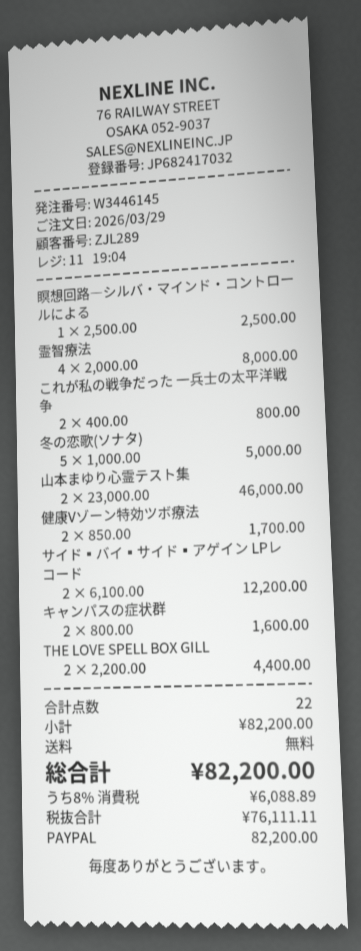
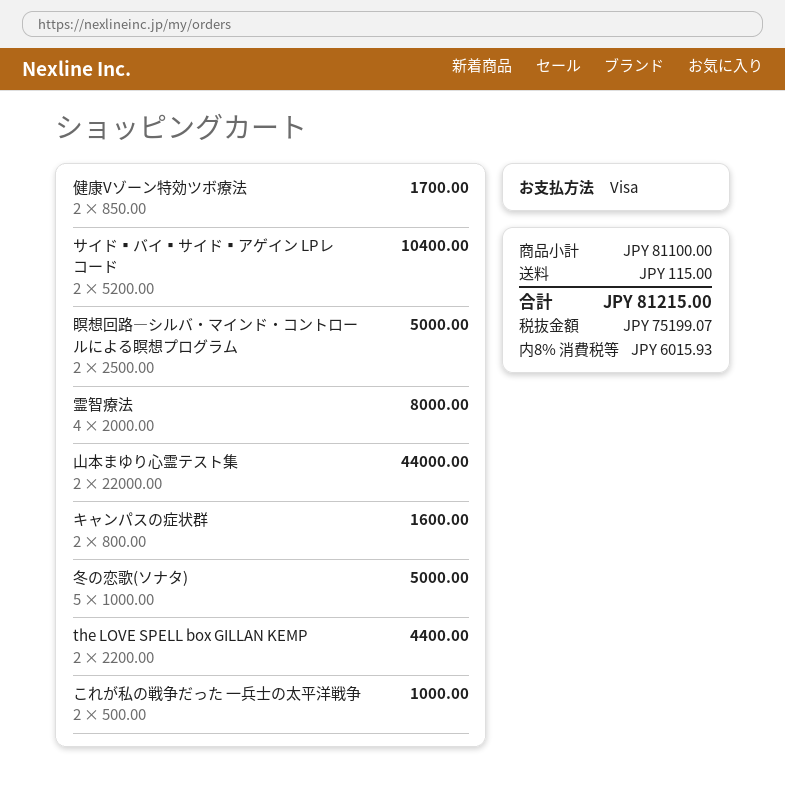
payment method: PayPal -> Visa
瞑想回路―シルバ・マインド・コントロールによる: 1 x 2500.00 = 2500.00 -> 2 x 2500.00 = 5000.00
これが私の戦争だった 一兵士の太平洋戦争: 2 x 400.00 = 800.00 -> 2 x 500.00 = 1000.00
山本まゆり心霊テスト集: 2 x 23000.00 = 46000.00 -> 2 x 22000.00 = 44000.00
サイド▪バイ▪サイド▪アゲイン LPレコード: 2 x 6100.00 = 12200.00 -> 2 x 5200.00 = 10400.00
subtotal: 82200.00 -> 81100.00
shipping: 0.00 -> 115.00
net: 76111.11 -> 75199.07
tax: 8% = 6088.89 -> 8% = 6015.93
total: 82200.00 -> 81215.00

